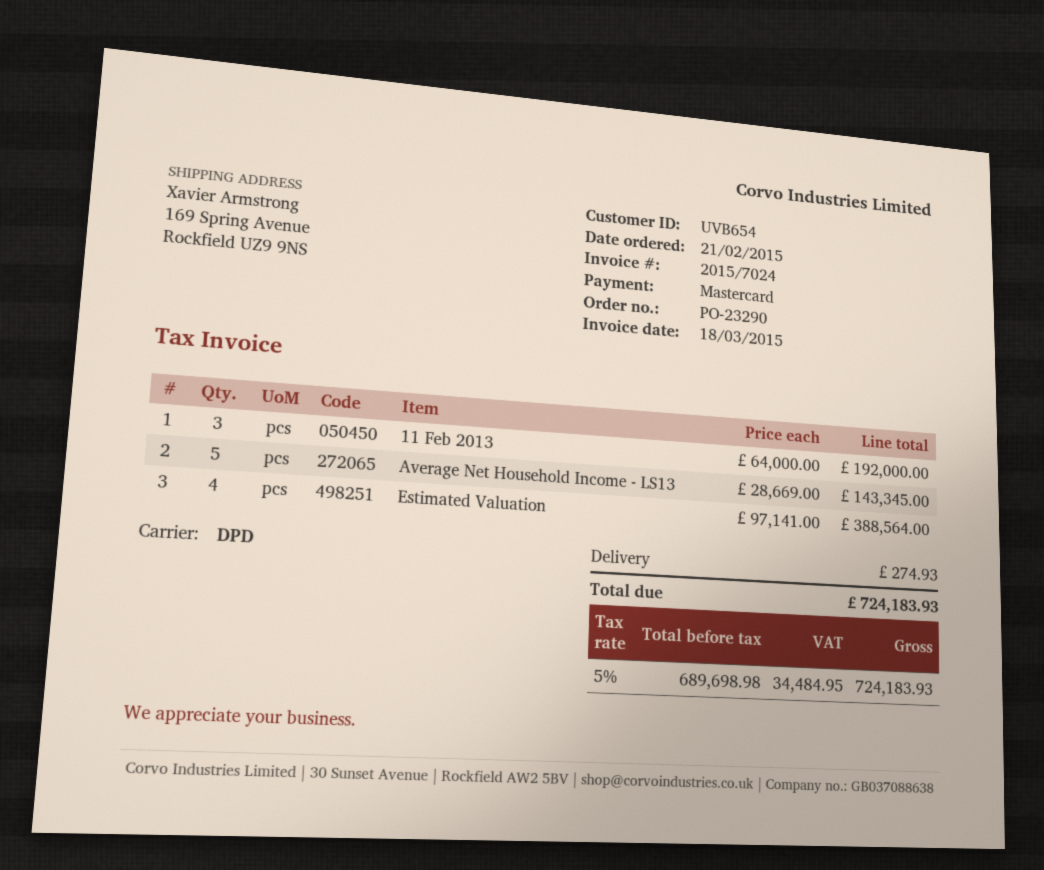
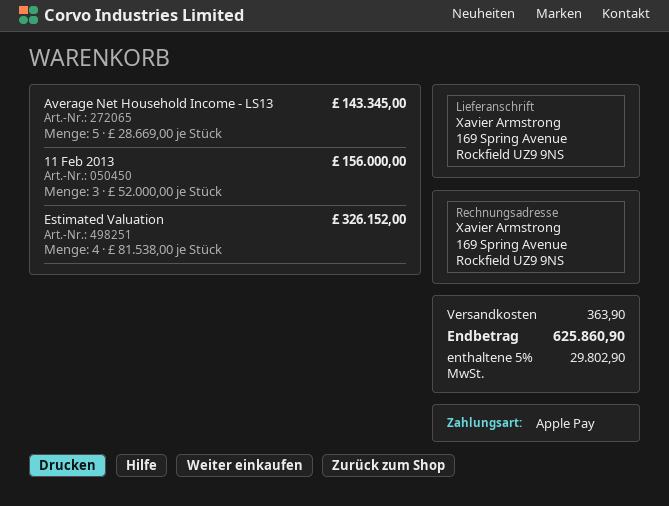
payment method: Mastercard -> Apple Pay
11 Feb 2013: 3 x 64000.00 = 192000.00 -> 3 x 52000.00 = 156000.00
Estimated Valuation: 4 x 97141.00 = 388564.00 -> 4 x 81538.00 = 326152.00
shipping: 274.93 -> 363.90
tax: 5% = 34484.95 -> 5% = 29802.90
total: 724183.93 -> 625860.90

